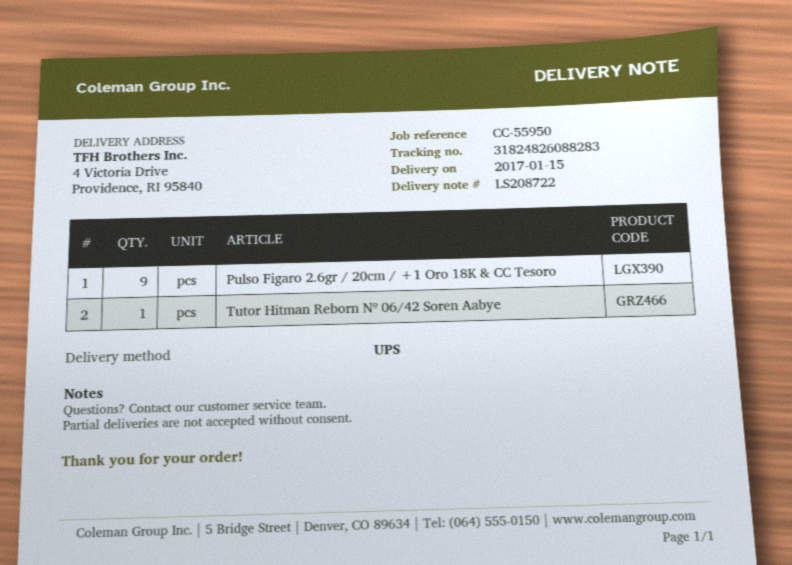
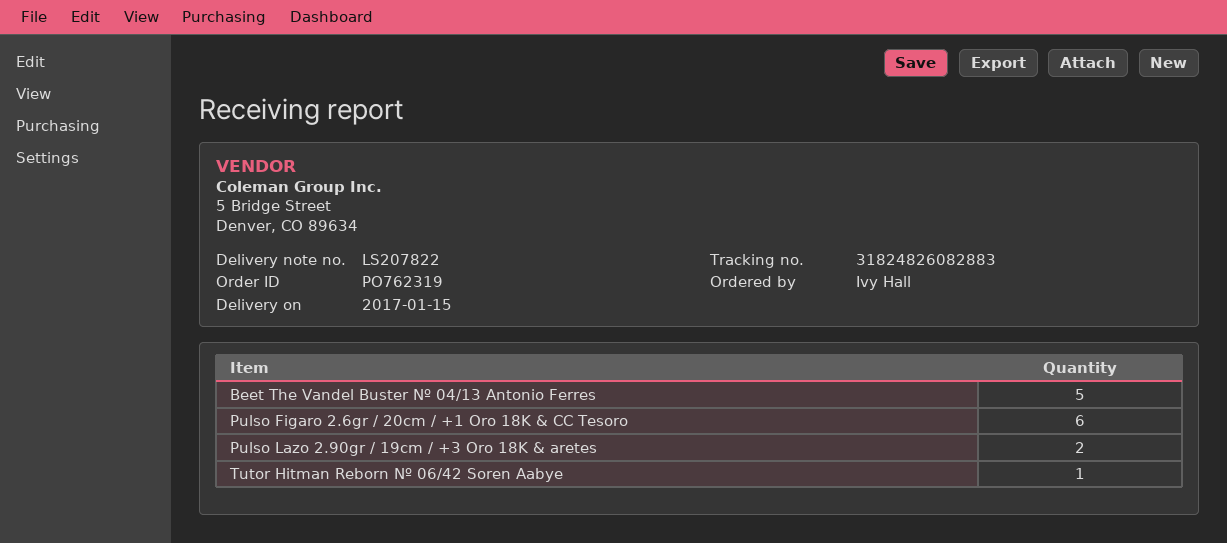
delivery note number: LS208722 -> LS207822
tracking number: 31824826088283 -> 31824826082883
Pulso Figaro 2.6gr / 20cm / +1 Oro 18K & CC Tesoro: 9 -> 6
Beet The Vandel Buster Nº 04/13 Antonio Ferres: none -> 5
Pulso Lazo 2.90gr / 19cm / +3 Oro 18K & aretes: none -> 2

